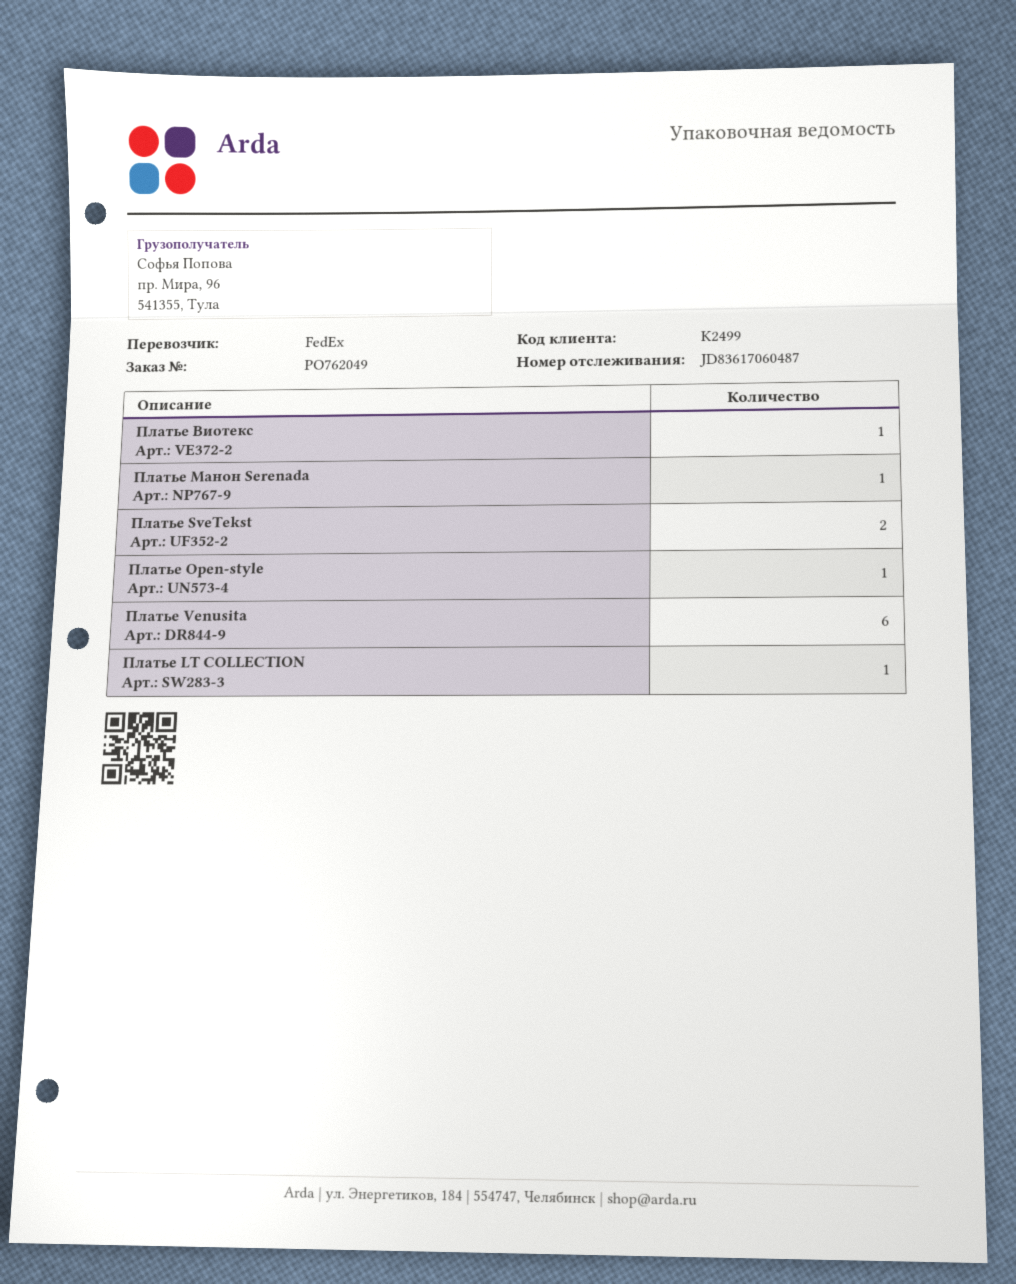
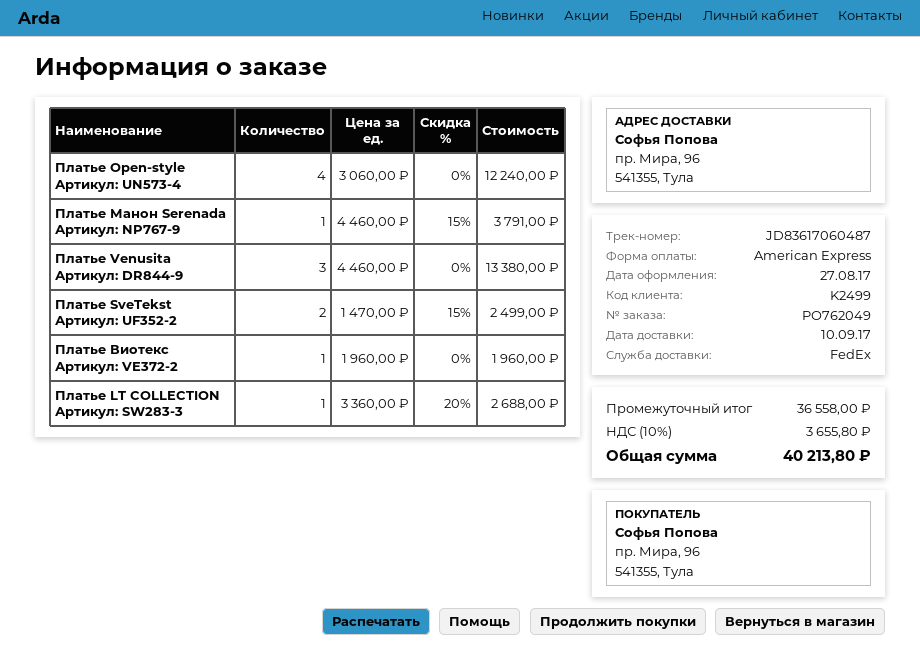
Платье Open-style: 1 -> 4
Платье Venusita: 6 -> 3

